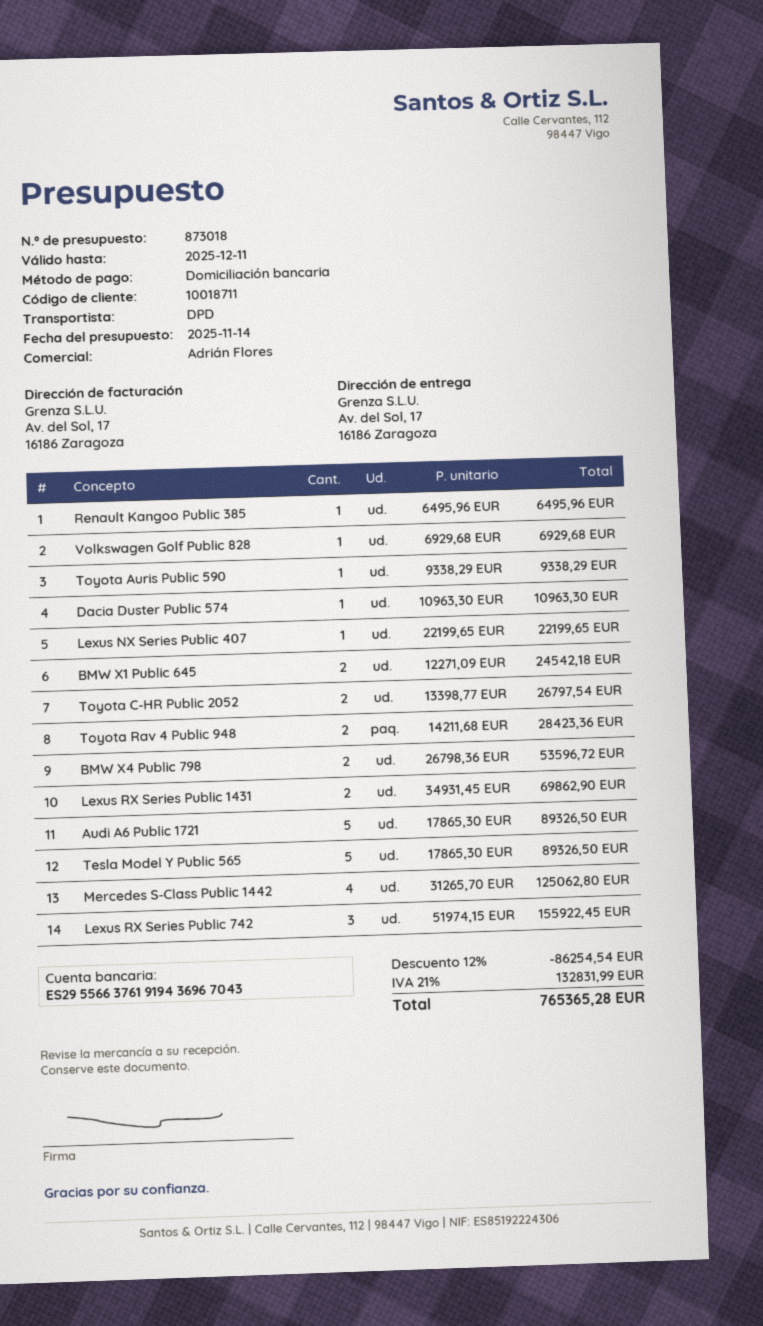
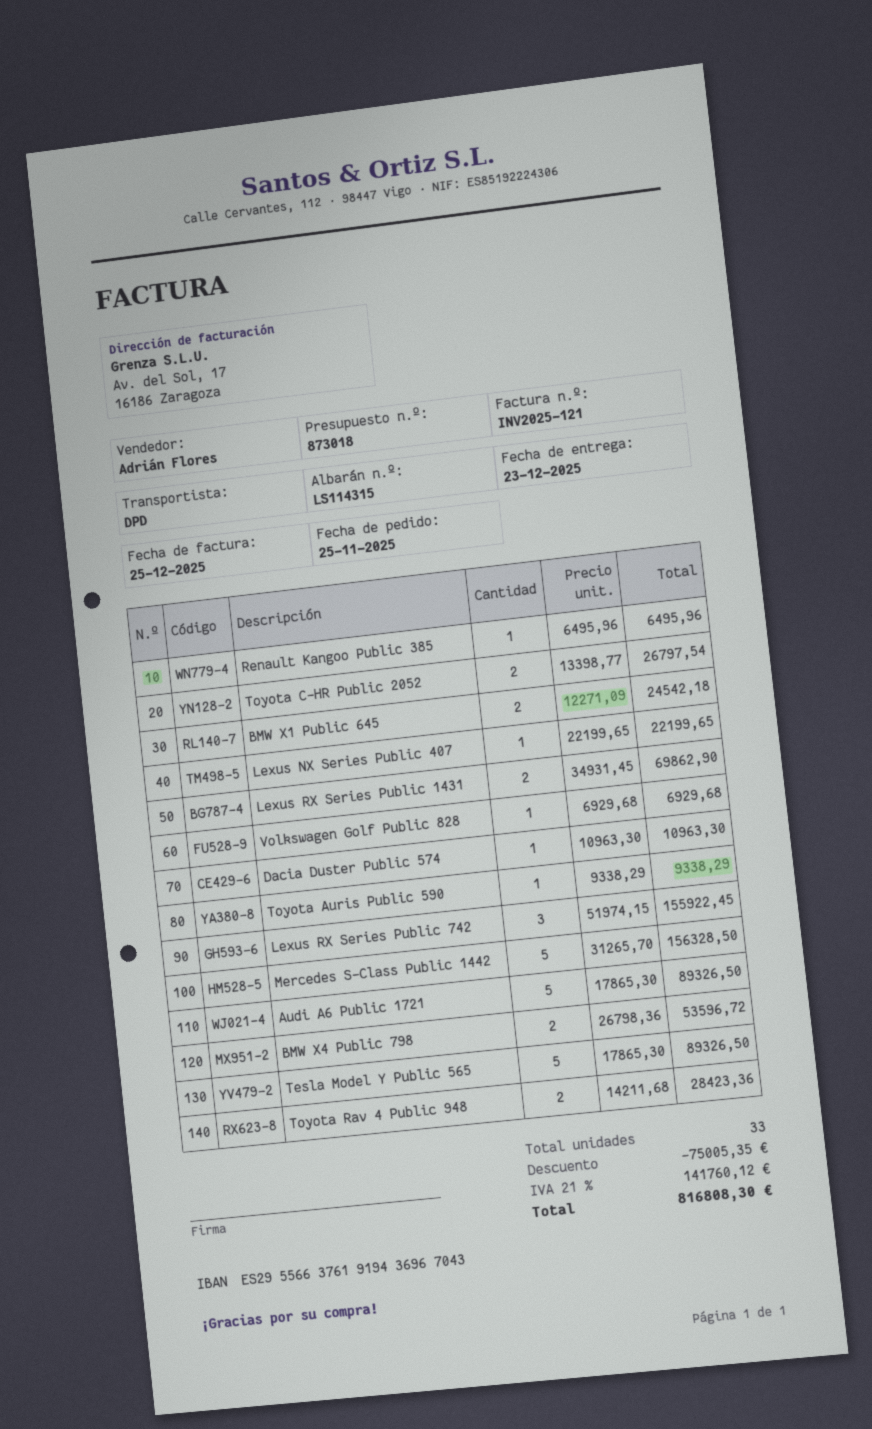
Mercedes S-Class Public 1442: 4 x 31265.70 = 125062.80 -> 5 x 31265.70 = 156328.50
discount: 86254.54 -> 75005.35
tax: 21% = 132831.99 -> 21% = 141760.12
total: 765365.28 -> 816808.30

